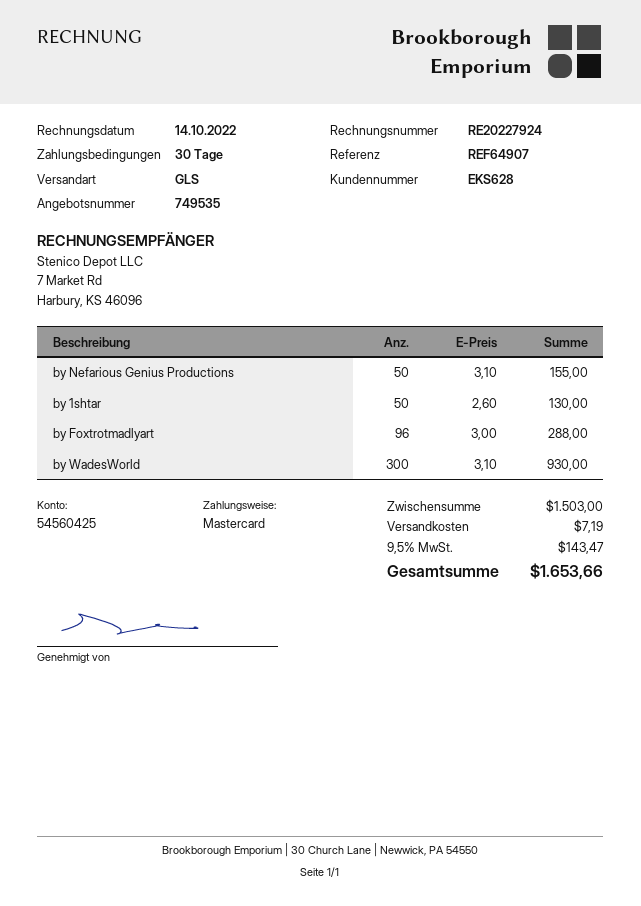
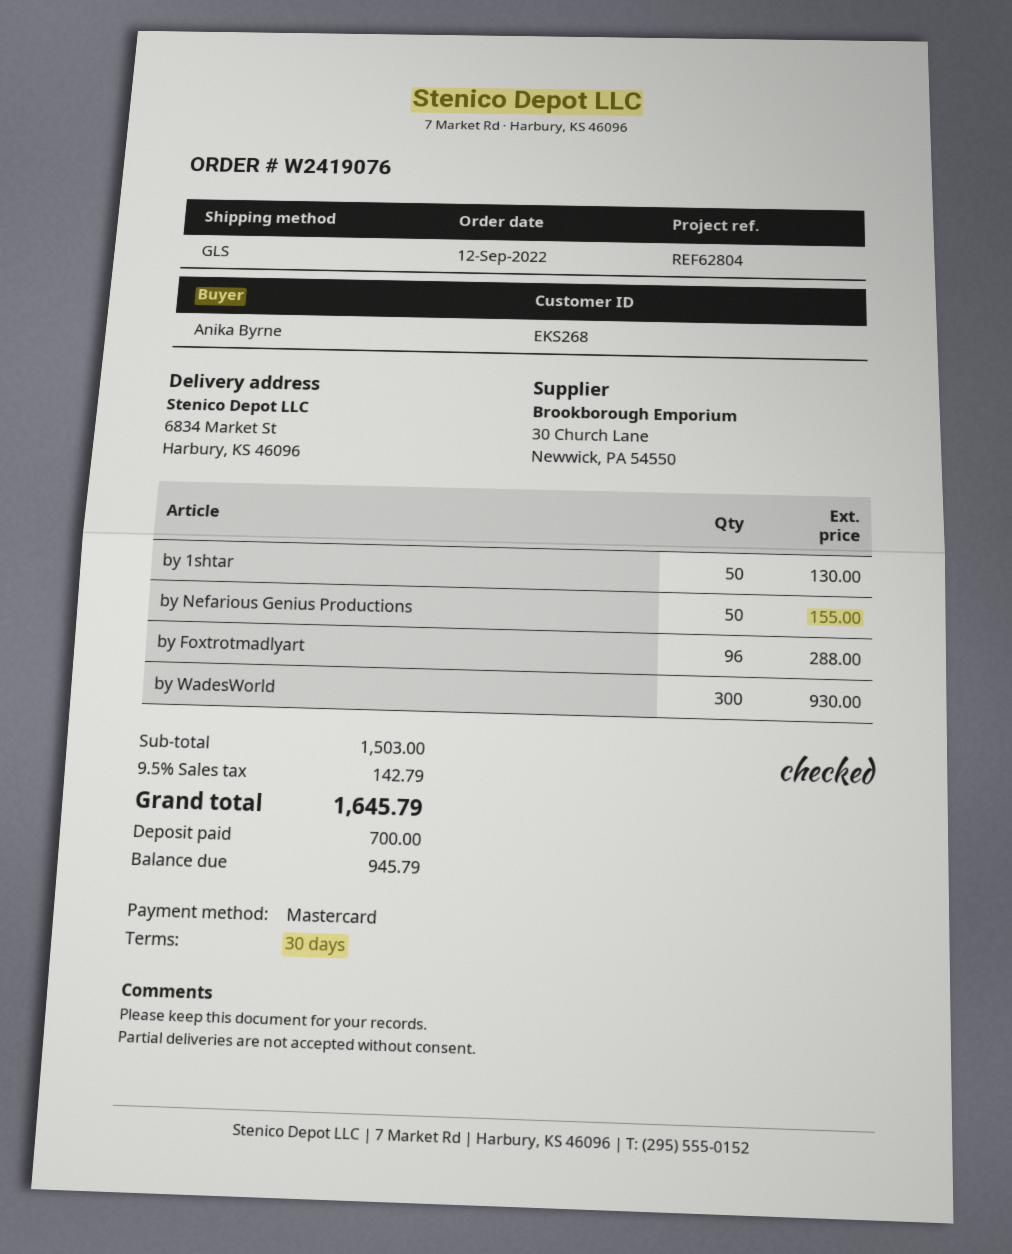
customer number: EKS628 -> EKS268
reference: REF64907 -> REF62804
shipping: 7.19 -> none
tax: 9.5% = 143.47 -> 9.5% = 142.79
total: 1653.66 -> 1645.79

